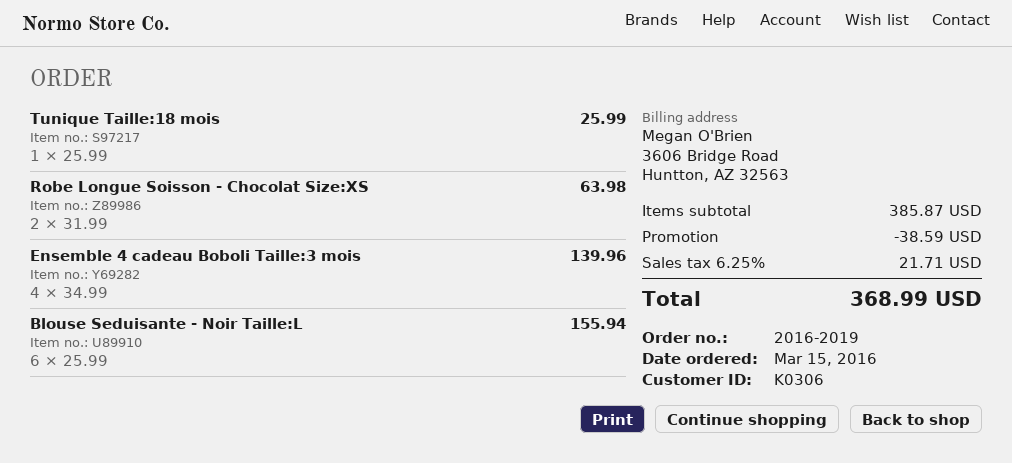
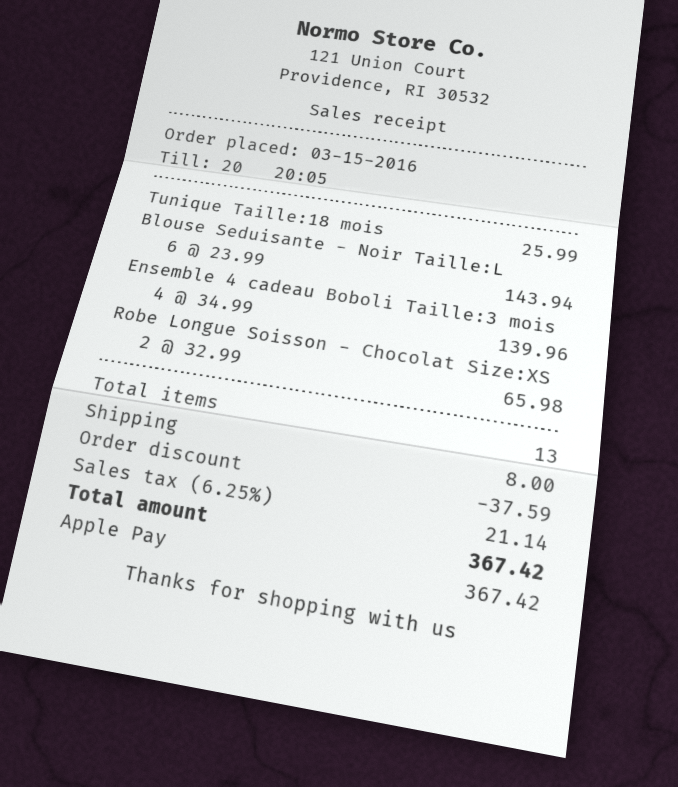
Robe Longue Soisson - Chocolat Size:XS: 2 x 31.99 = 63.98 -> 2 x 32.99 = 65.98
Blouse Seduisante - Noir Taille:L: 6 x 25.99 = 155.94 -> 6 x 23.99 = 143.94
discount: 38.59 -> 37.59
shipping: none -> 8.00
tax: 6.25% = 21.71 -> 6.25% = 21.14
total: 368.99 -> 367.42

